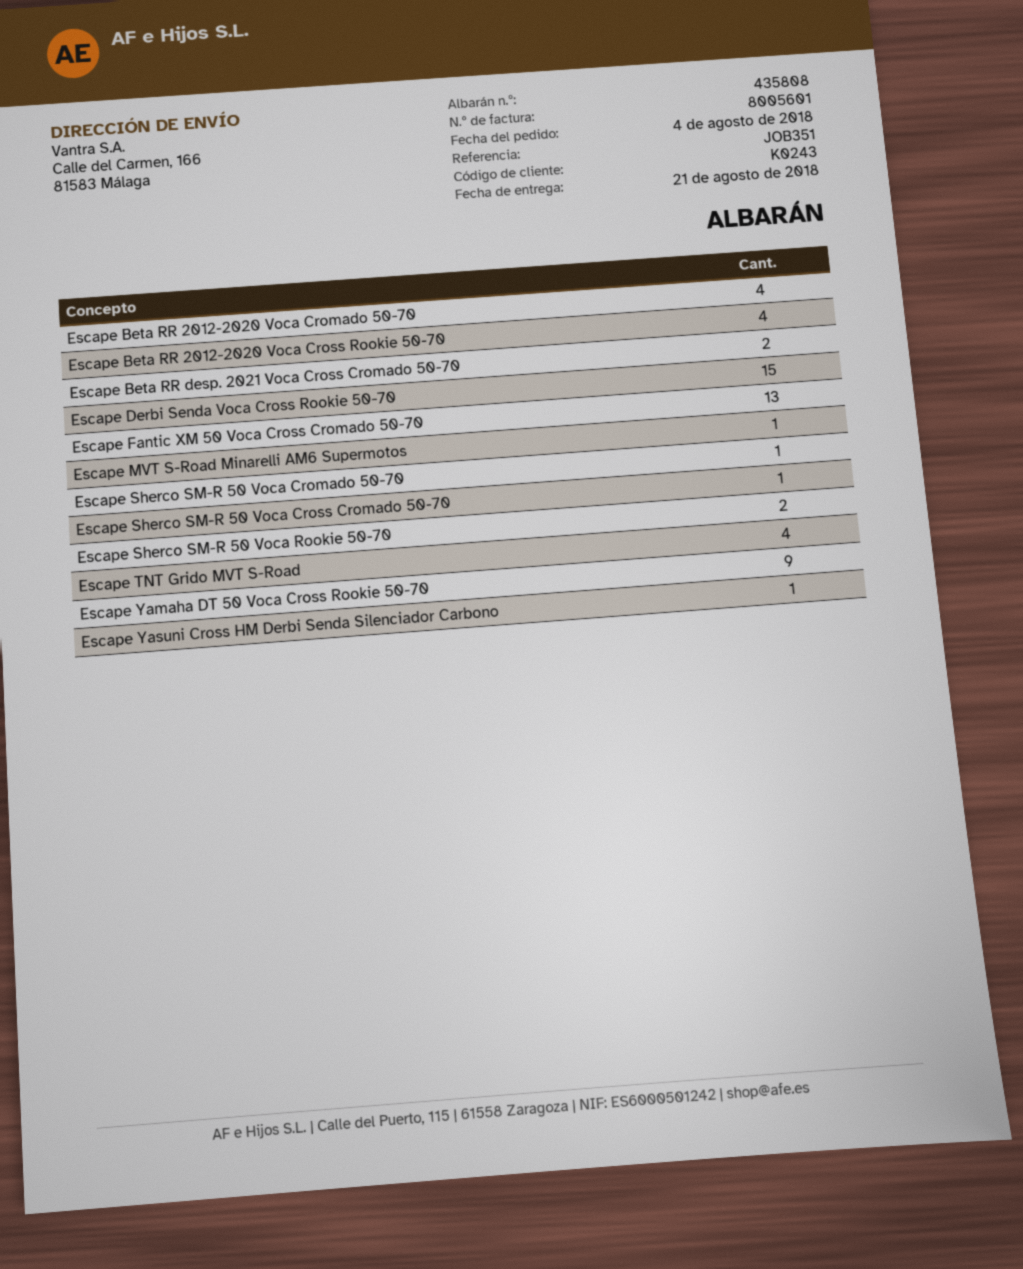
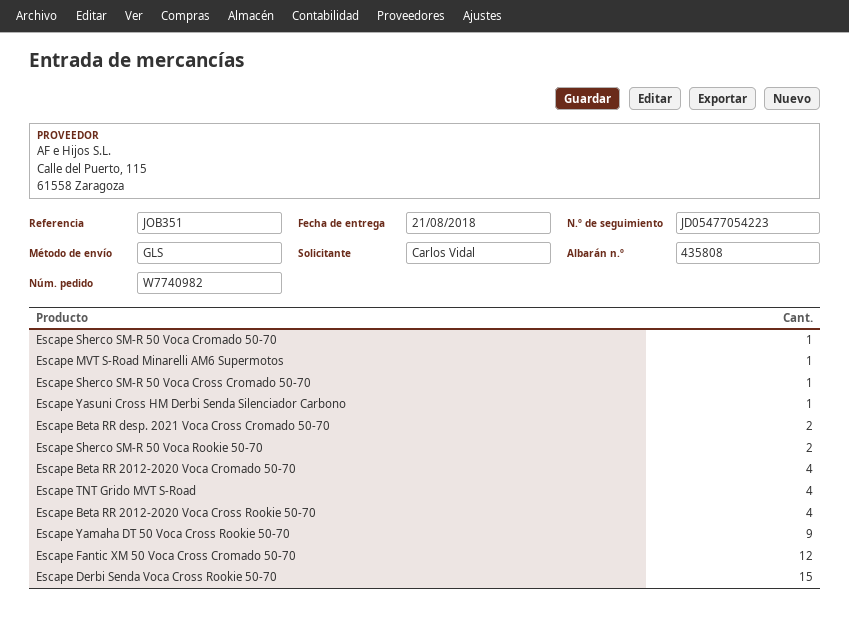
Escape Fantic XM 50 Voca Cross Cromado 50-70: 13 -> 12

